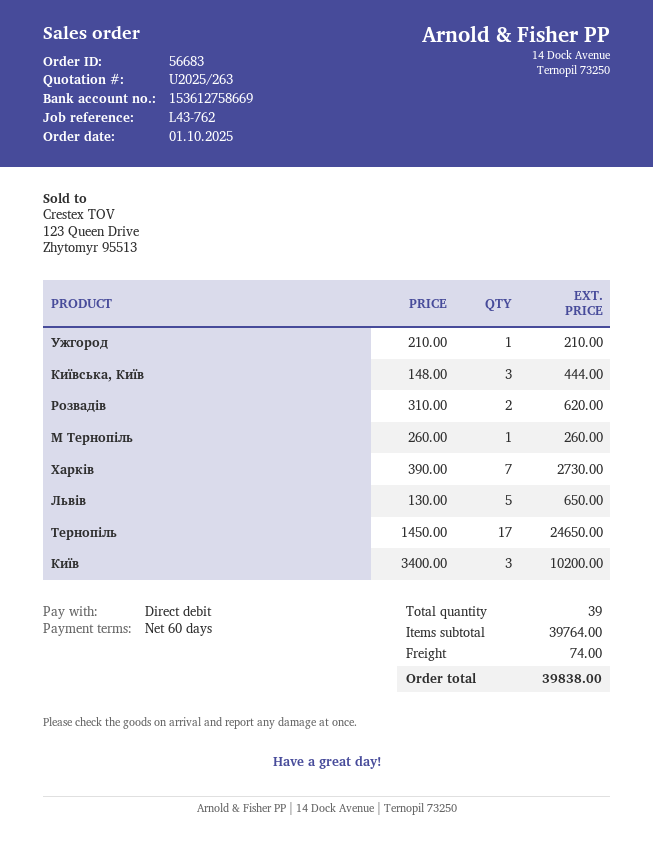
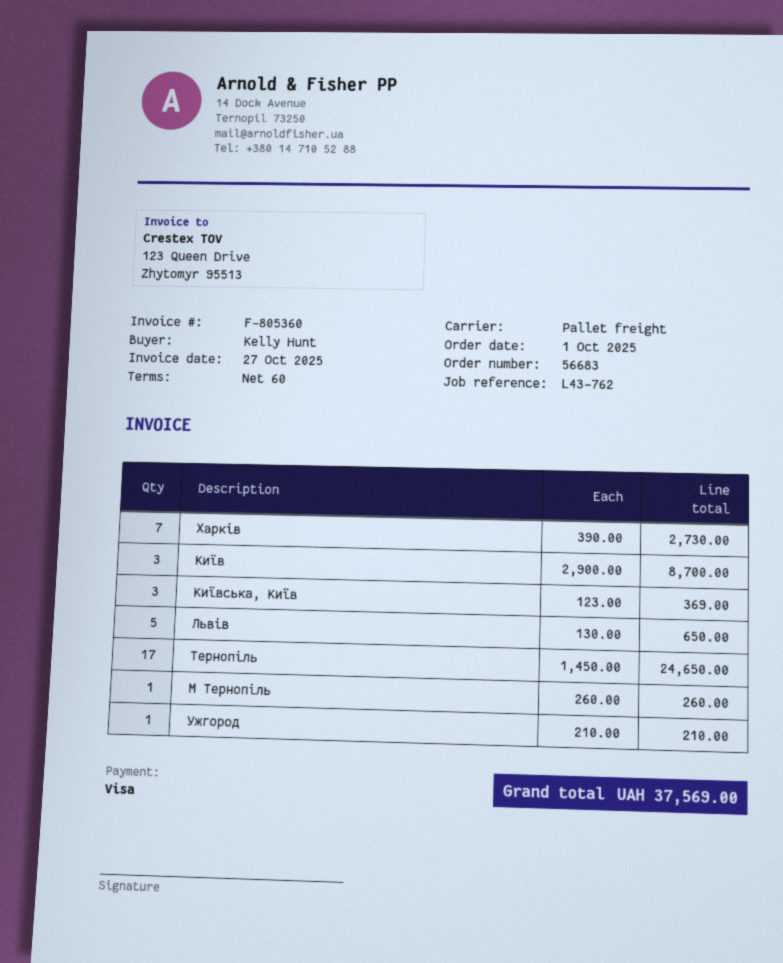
payment method: direct debit -> Visa
Київська, Київ: 3 x 148.00 = 444.00 -> 3 x 123.00 = 369.00
Розвадів: 2 x 310.00 = 620.00 -> none
Київ: 3 x 3400.00 = 10200.00 -> 3 x 2900.00 = 8700.00
shipping: 74.00 -> none
total: 39838.00 -> 37569.00

